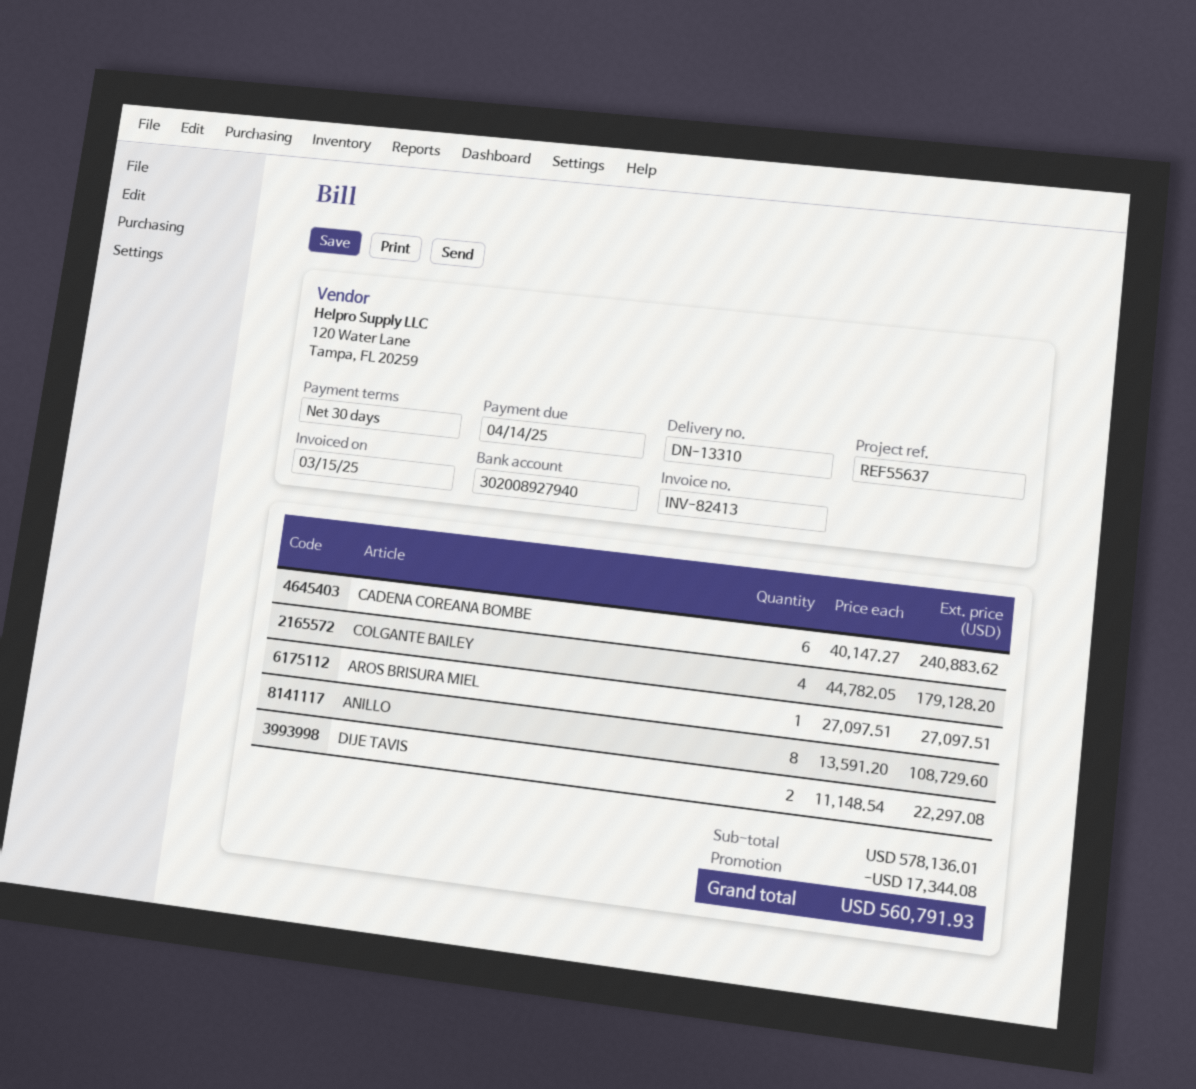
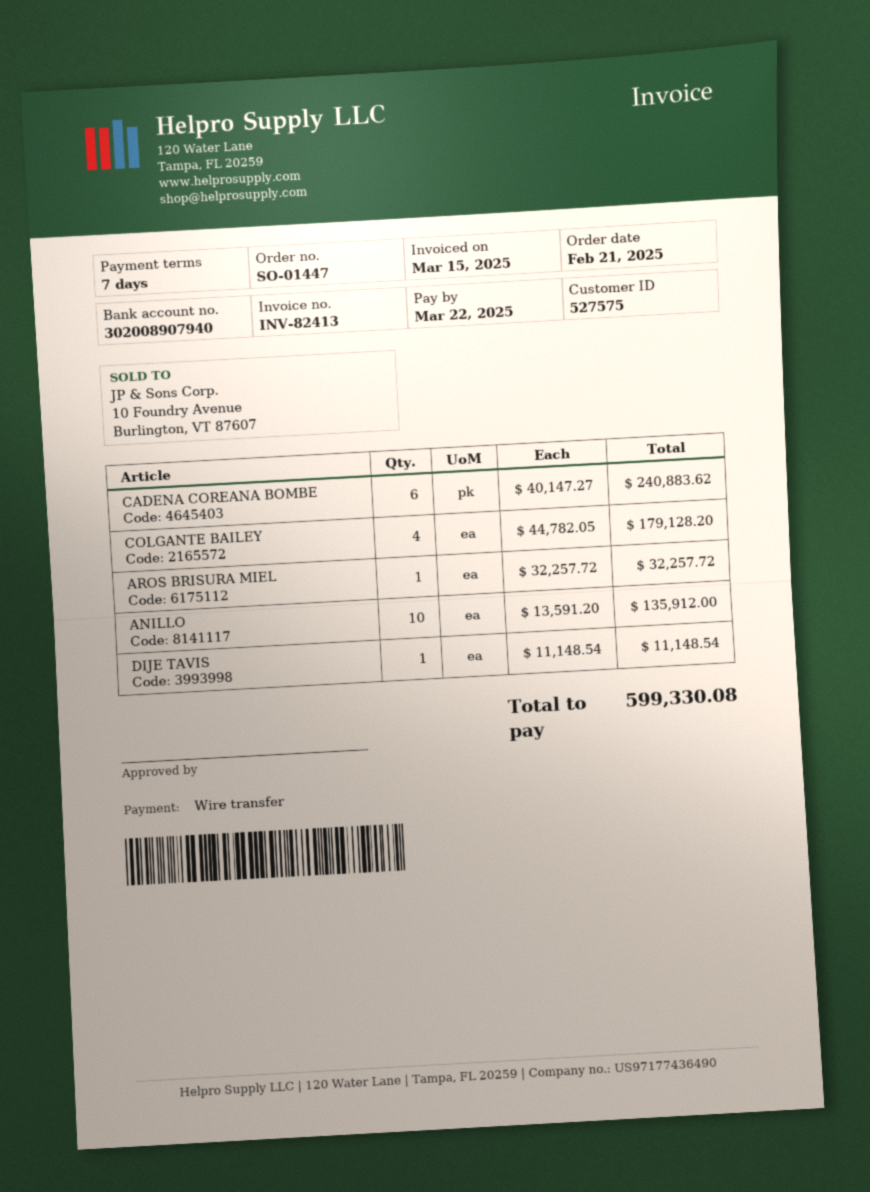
payment terms: 30 days -> 7 days
due date: 2025-04-14 -> 2025-03-22
bank account: 302008927940 -> 302008907940
AROS BRISURA MIEL: 1 x 27097.51 = 27097.51 -> 1 x 32257.72 = 32257.72
ANILLO: 8 x 13591.20 = 108729.60 -> 10 x 13591.20 = 135912.00
DIJE TAVIS: 2 x 11148.54 = 22297.08 -> 1 x 11148.54 = 11148.54
discount: 17344.08 -> none
total: 560791.93 -> 599330.08

